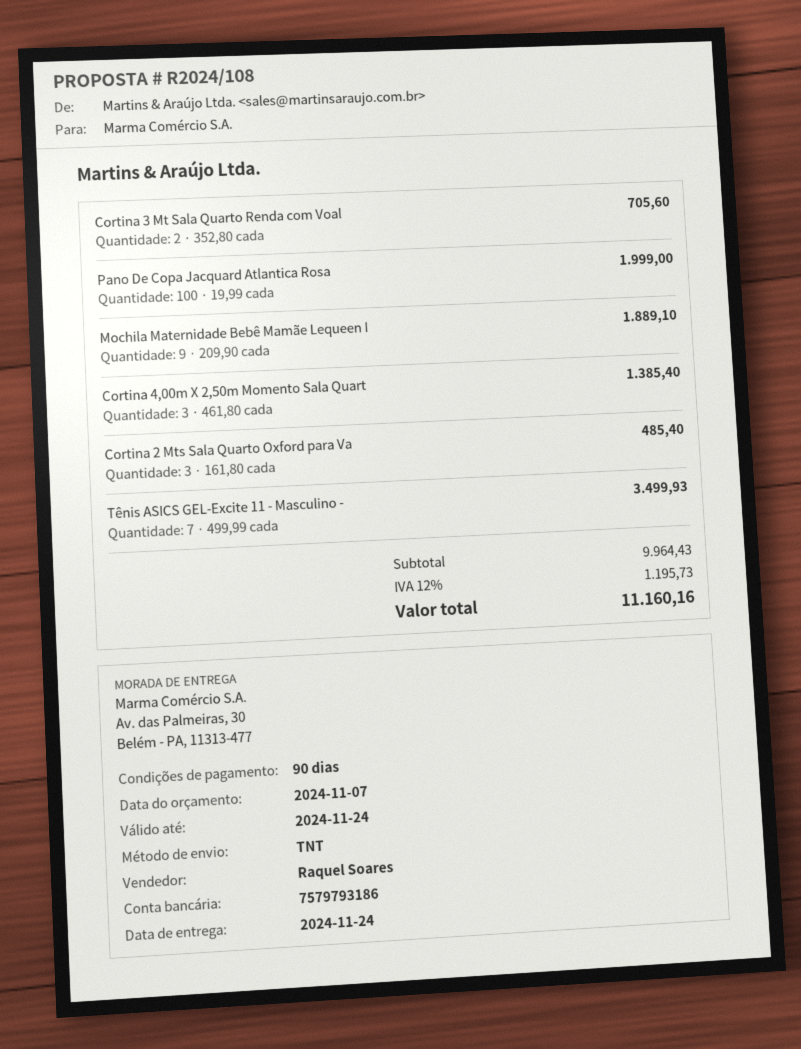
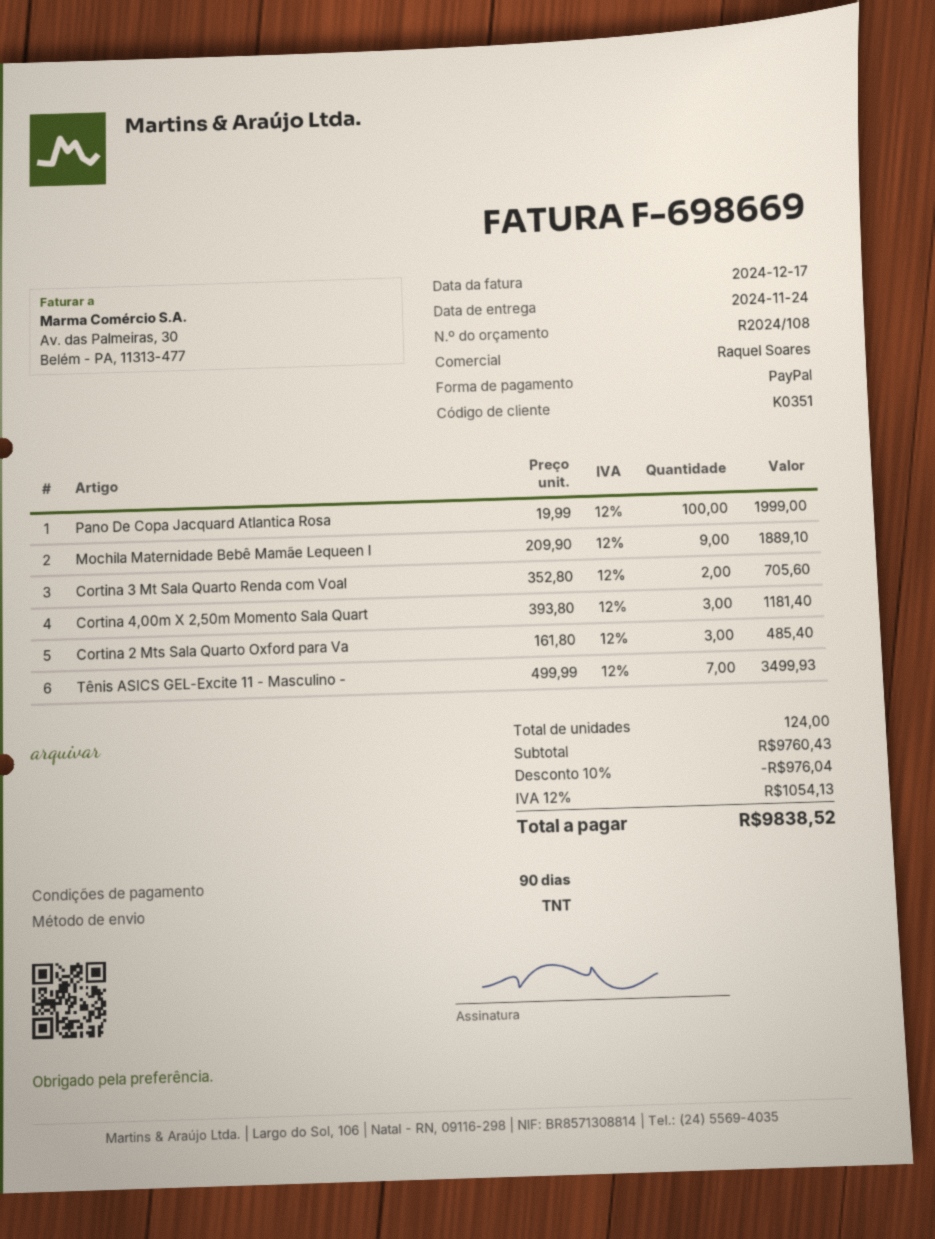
Cortina 4,00m X 2,50m Momento Sala Quart: 3 x 461.80 = 1385.40 -> 3 x 393.80 = 1181.40
subtotal: 9964.43 -> 9760.43
discount: none -> 10% = 976.04
tax: 12% = 1195.73 -> 12% = 1054.13
total: 11160.16 -> 9838.52

